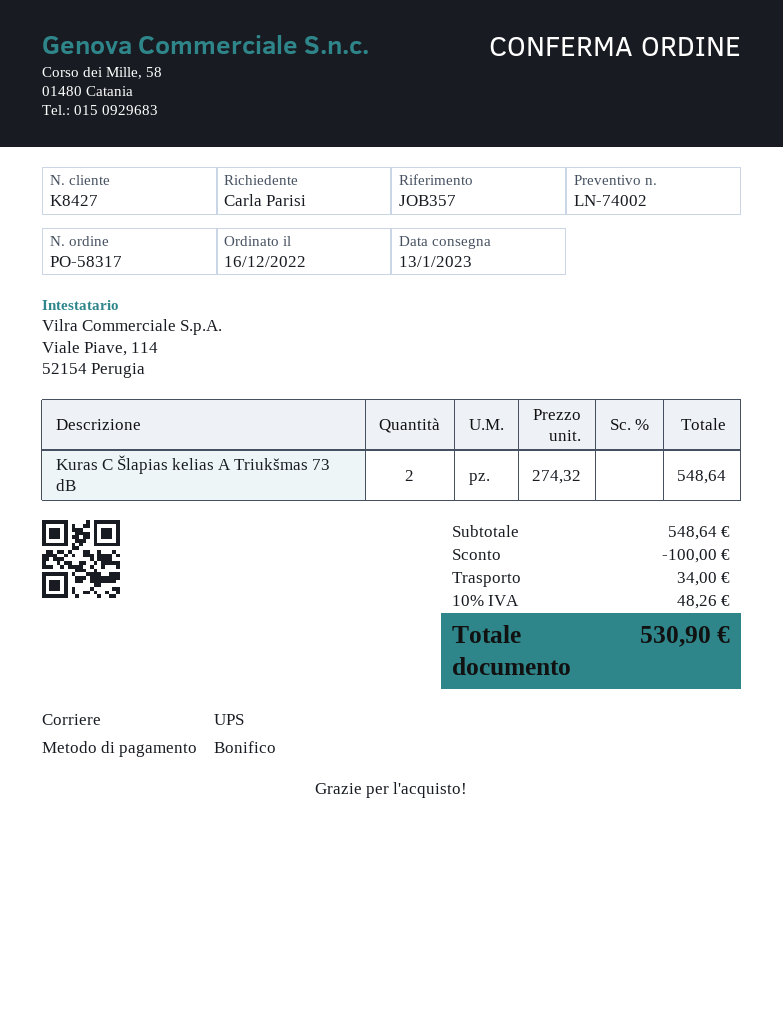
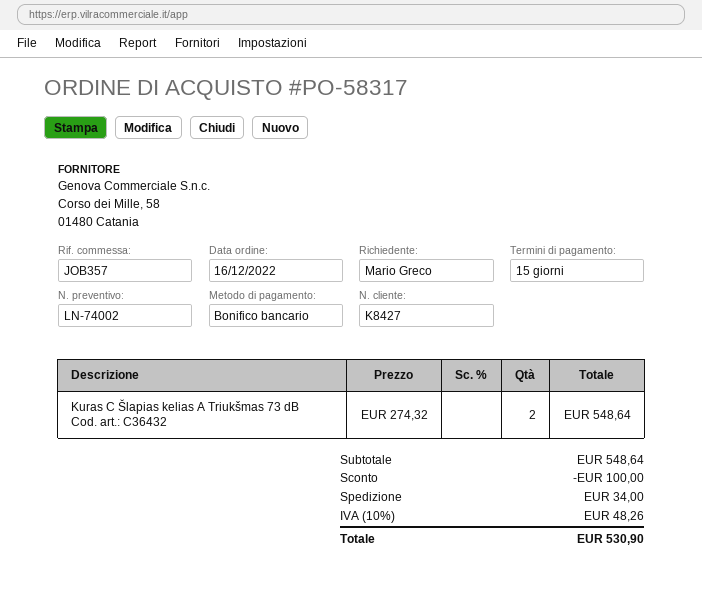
ordered by: Carla Parisi -> Mario Greco

